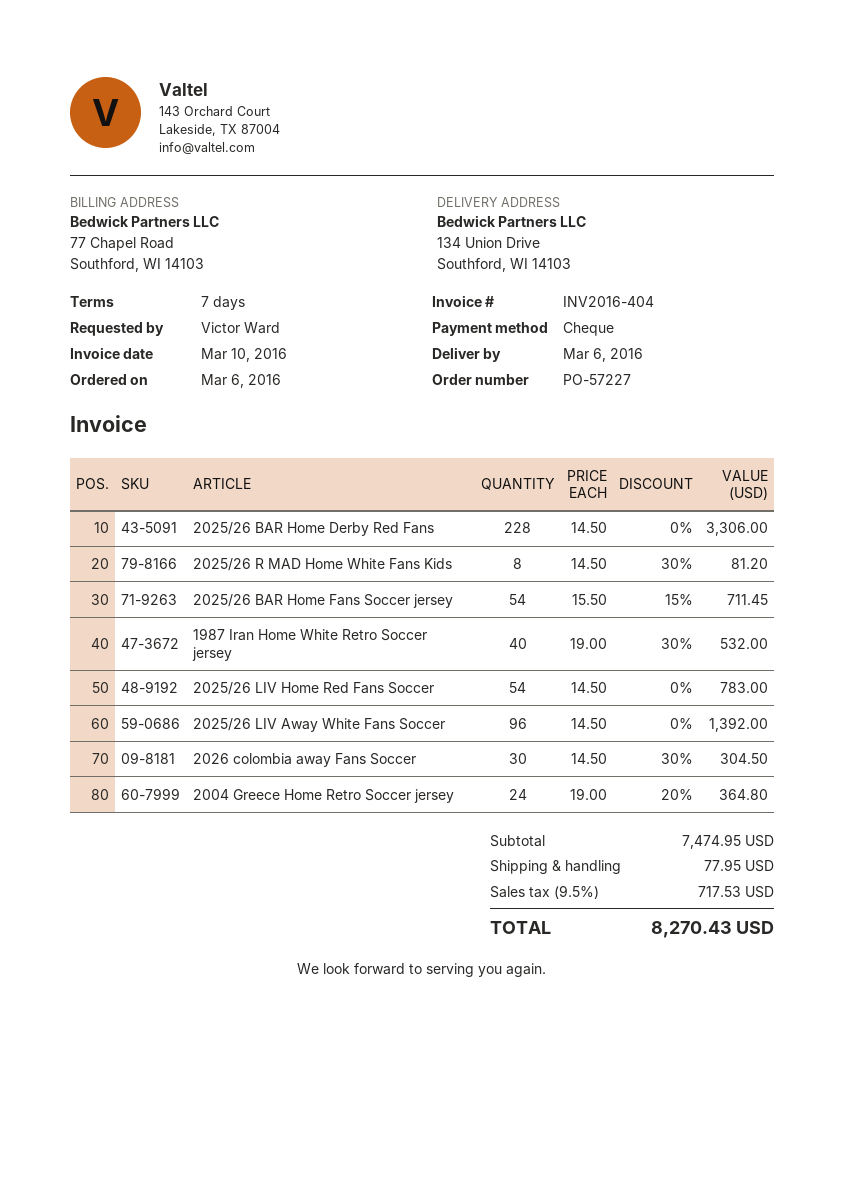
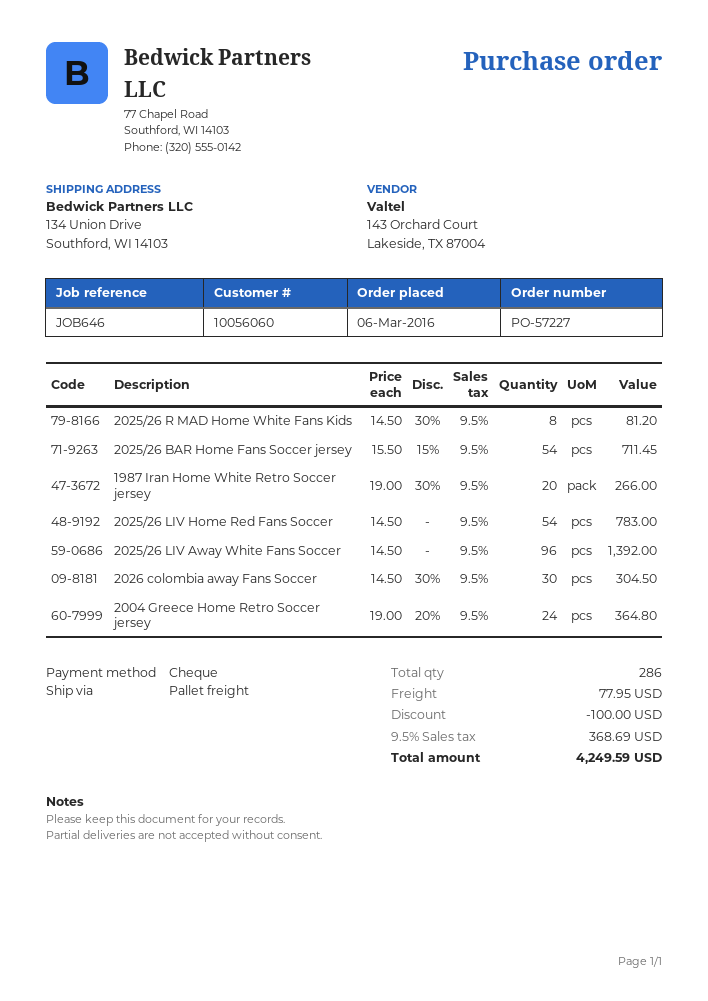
2025/26 BAR Home Derby Red Fans: 228 x 14.50 = 3306.00 -> none
1987 Iran Home White Retro Soccer jersey: 40 x 19.00 - 30% = 532.00 -> 20 x 19.00 - 30% = 266.00
discount: none -> 100.00
tax: 9.5% = 717.53 -> 9.5% = 368.69
total: 8270.43 -> 4249.59

